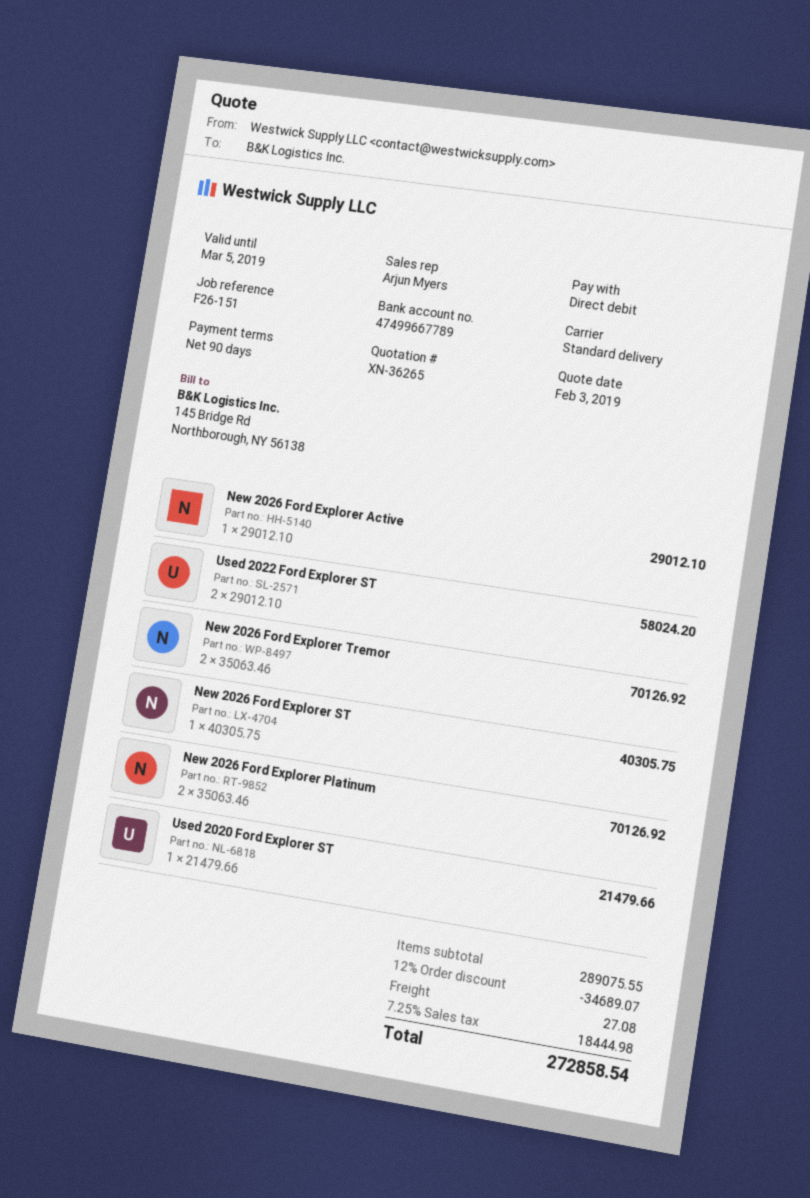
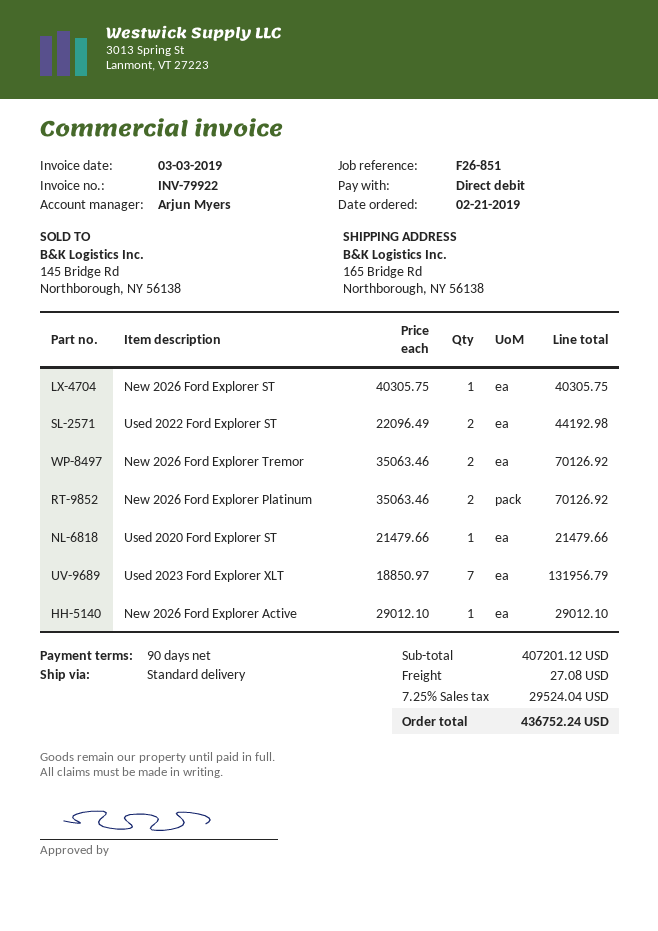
reference: F26-151 -> F26-851
Used 2022 Ford Explorer ST: 2 x 29012.10 = 58024.20 -> 2 x 22096.49 = 44192.98
Used 2023 Ford Explorer XLT: none -> 7 x 18850.97 = 131956.79
subtotal: 289075.55 -> 407201.12
discount: 12% = 34689.07 -> none
tax: 7.25% = 18444.98 -> 7.25% = 29524.04
total: 272858.54 -> 436752.24

